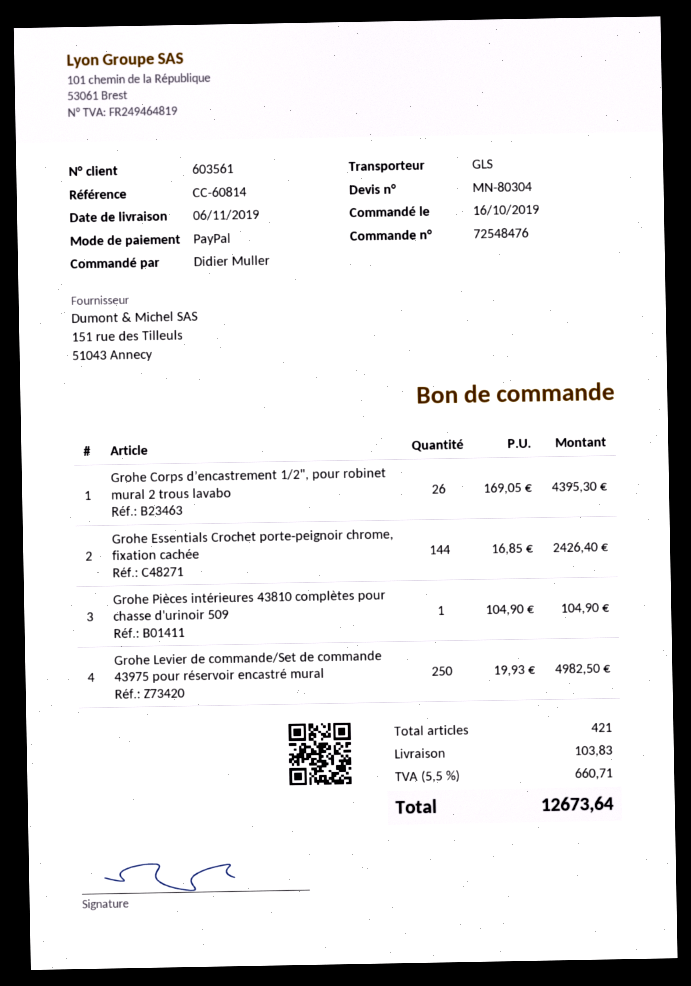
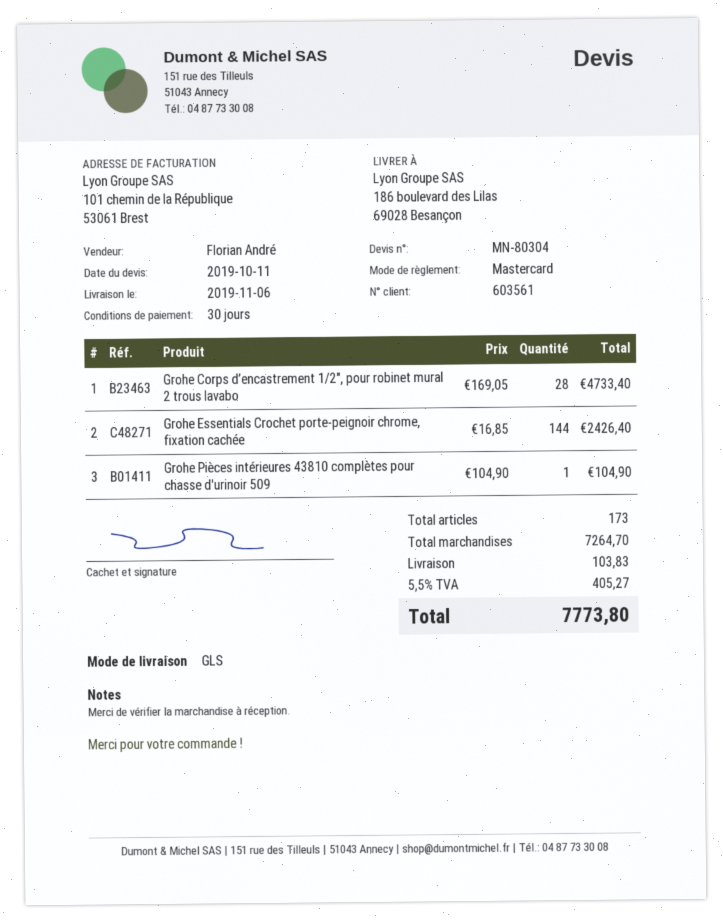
payment method: PayPal -> Mastercard
Grohe Corps d’encastrement 1/2", pour robinet mural 2 trous lavabo: 26 x 169.05 = 4395.30 -> 28 x 169.05 = 4733.40
Grohe Levier de commande/Set de commande 43975 pour réservoir encastré mural: 250 x 19.93 = 4982.50 -> none
total quantity: 421 -> 173
tax: 5.5% = 660.71 -> 5.5% = 405.27
total: 12673.64 -> 7773.80

